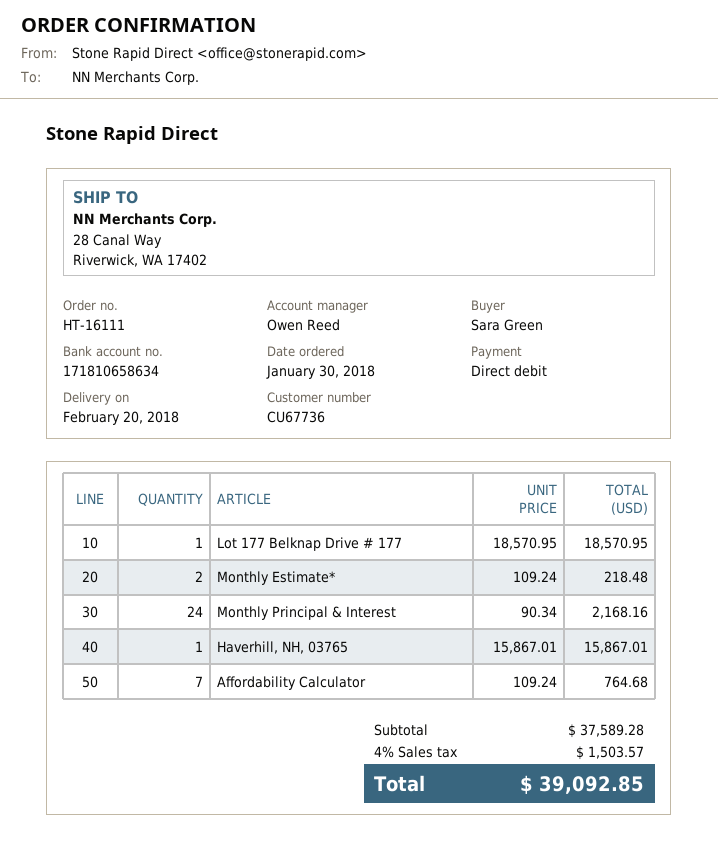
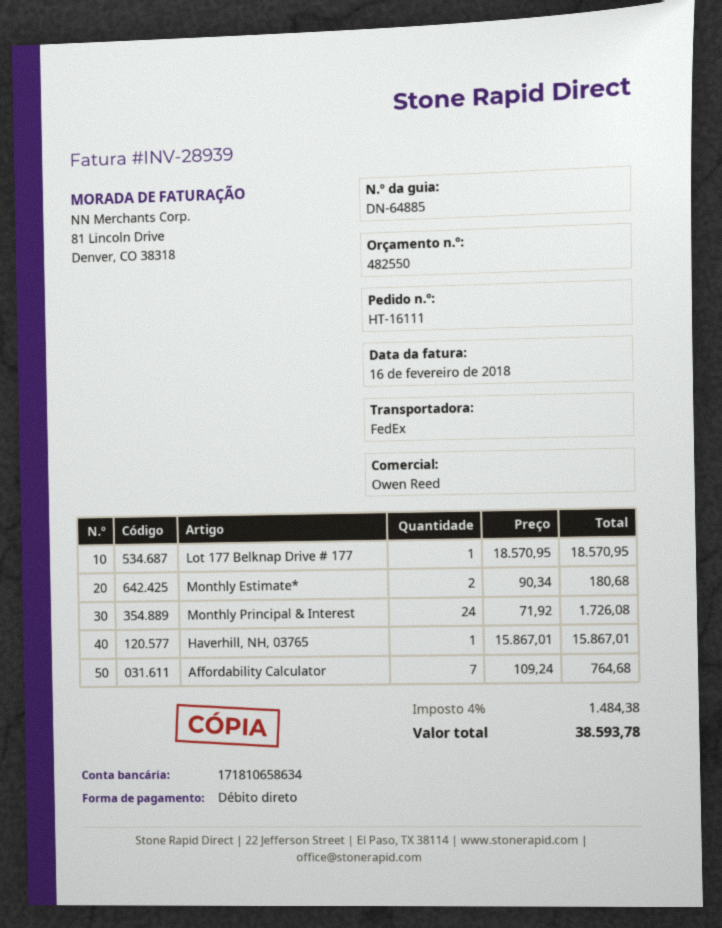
Monthly Estimate*: 2 x 109.24 = 218.48 -> 2 x 90.34 = 180.68
Monthly Principal & Interest: 24 x 90.34 = 2168.16 -> 24 x 71.92 = 1726.08
tax: 4% = 1503.57 -> 4% = 1484.38
total: 39092.85 -> 38593.78

